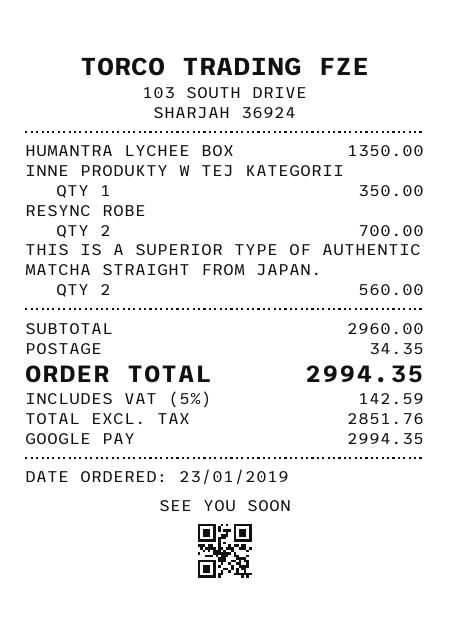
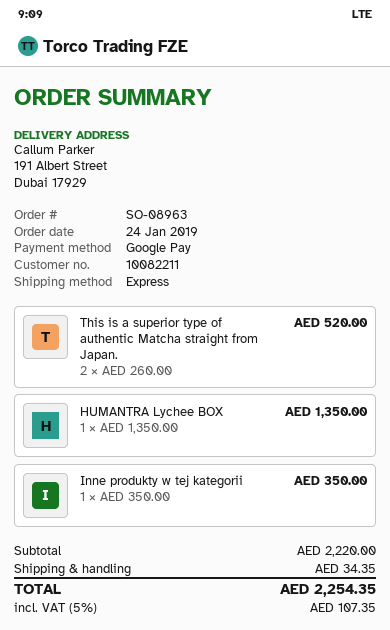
order date: 2019-01-23 -> 2019-01-24
RESYNC ROBE: 2 for 700.00 -> none
THIS IS A SUPERIOR TYPE OF AUTHENTIC MATCHA STRAIGHT FROM JAPAN.: 2 for 560.00 -> 2 for 520.00
subtotal: 2960.00 -> 2220.00
tax: 5% = 142.59 -> 5% = 107.35
total: 2994.35 -> 2254.35

